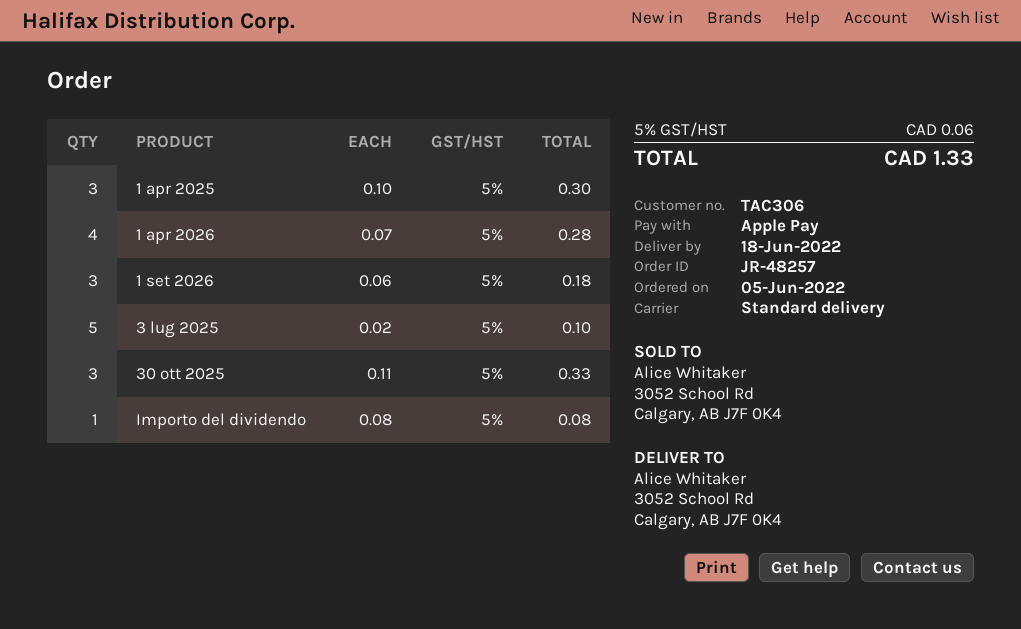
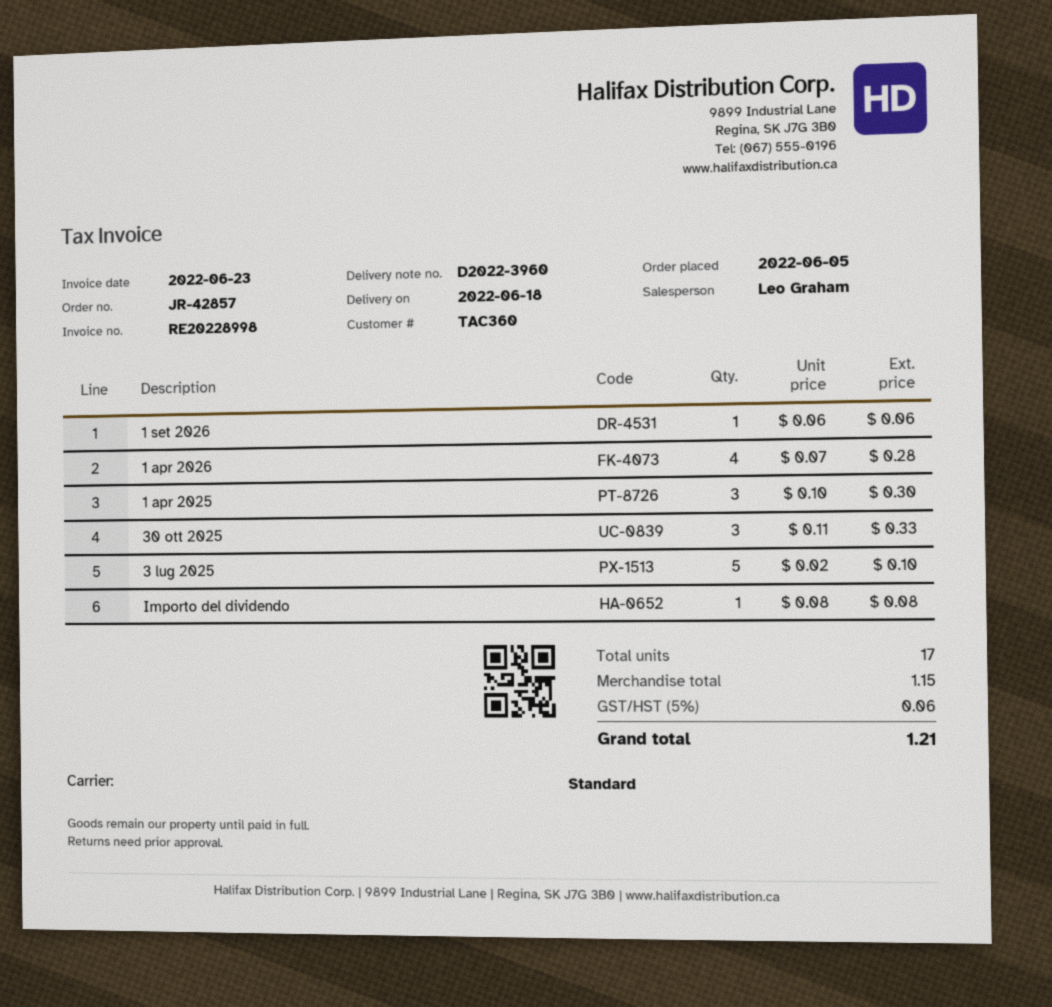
order number: JR-48257 -> JR-42857
customer number: TAC306 -> TAC360
1 set 2026: 3 x 0.06 = 0.18 -> 1 x 0.06 = 0.06
total: 1.33 -> 1.21

